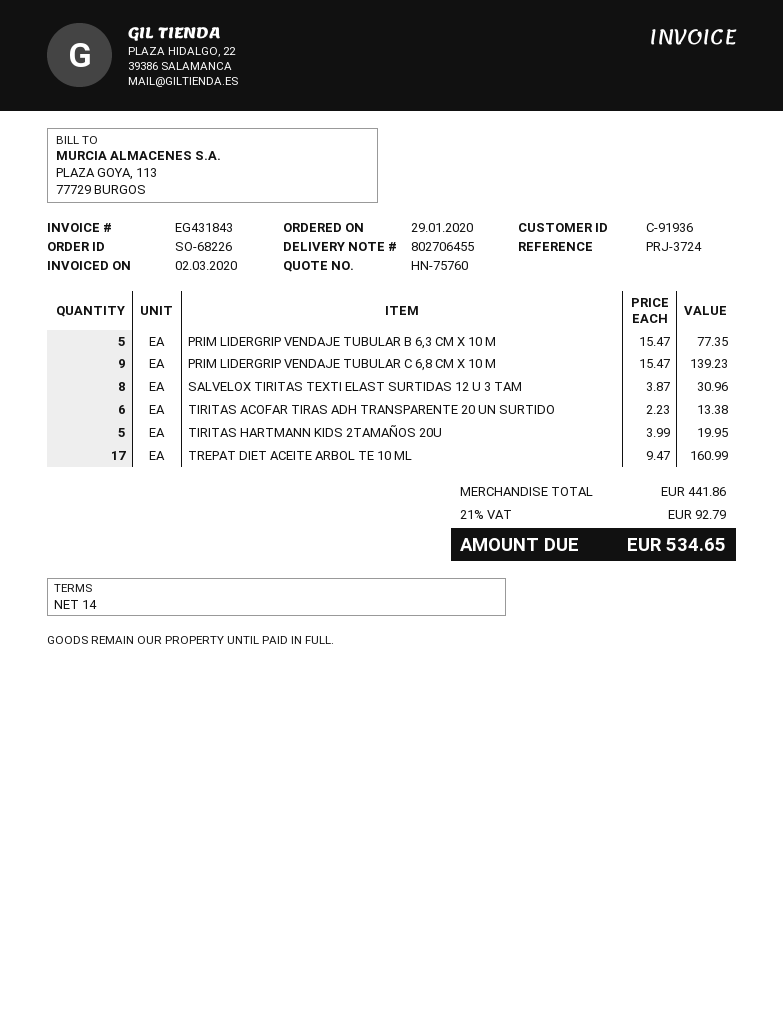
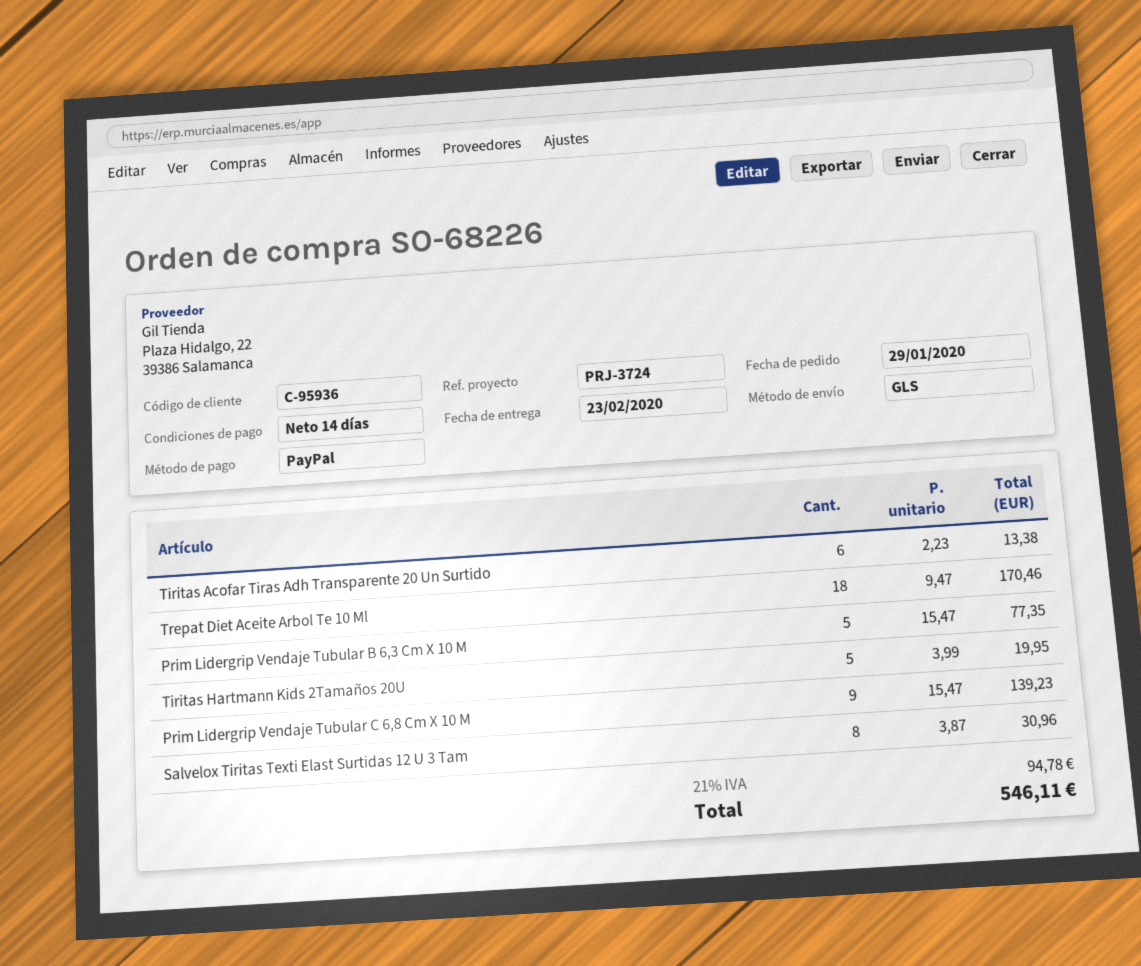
customer number: C-91936 -> C-95936
TREPAT DIET ACEITE ARBOL TE 10 ML: 17 x 9.47 = 160.99 -> 18 x 9.47 = 170.46
tax: 21% = 92.79 -> 21% = 94.78
total: 534.65 -> 546.11

